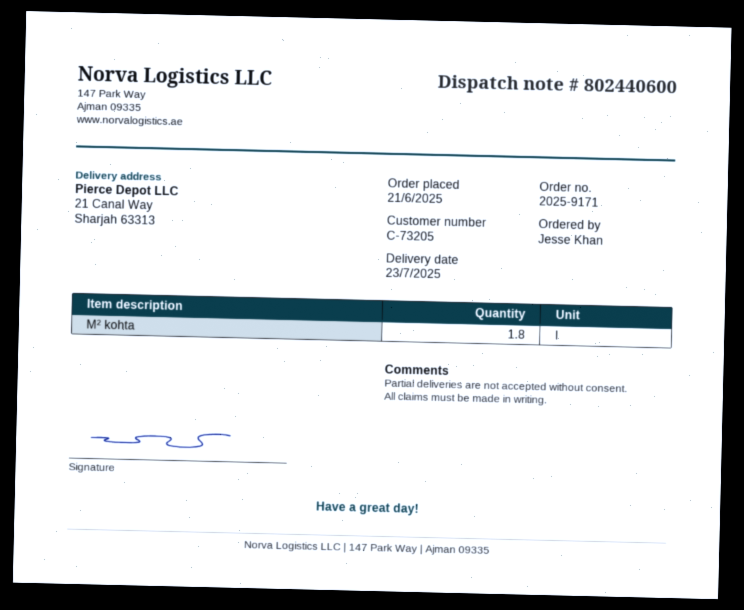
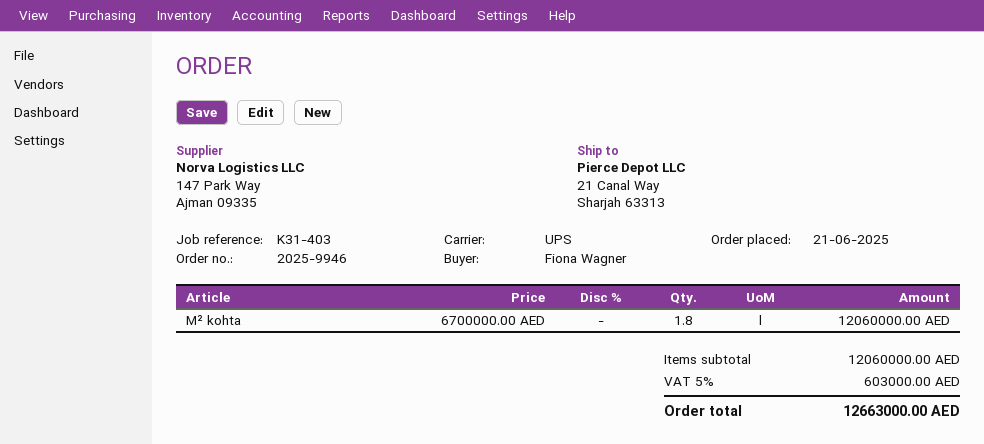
order number: 2025-9171 -> 2025-9946
ordered by: Jesse Khan -> Fiona Wagner

